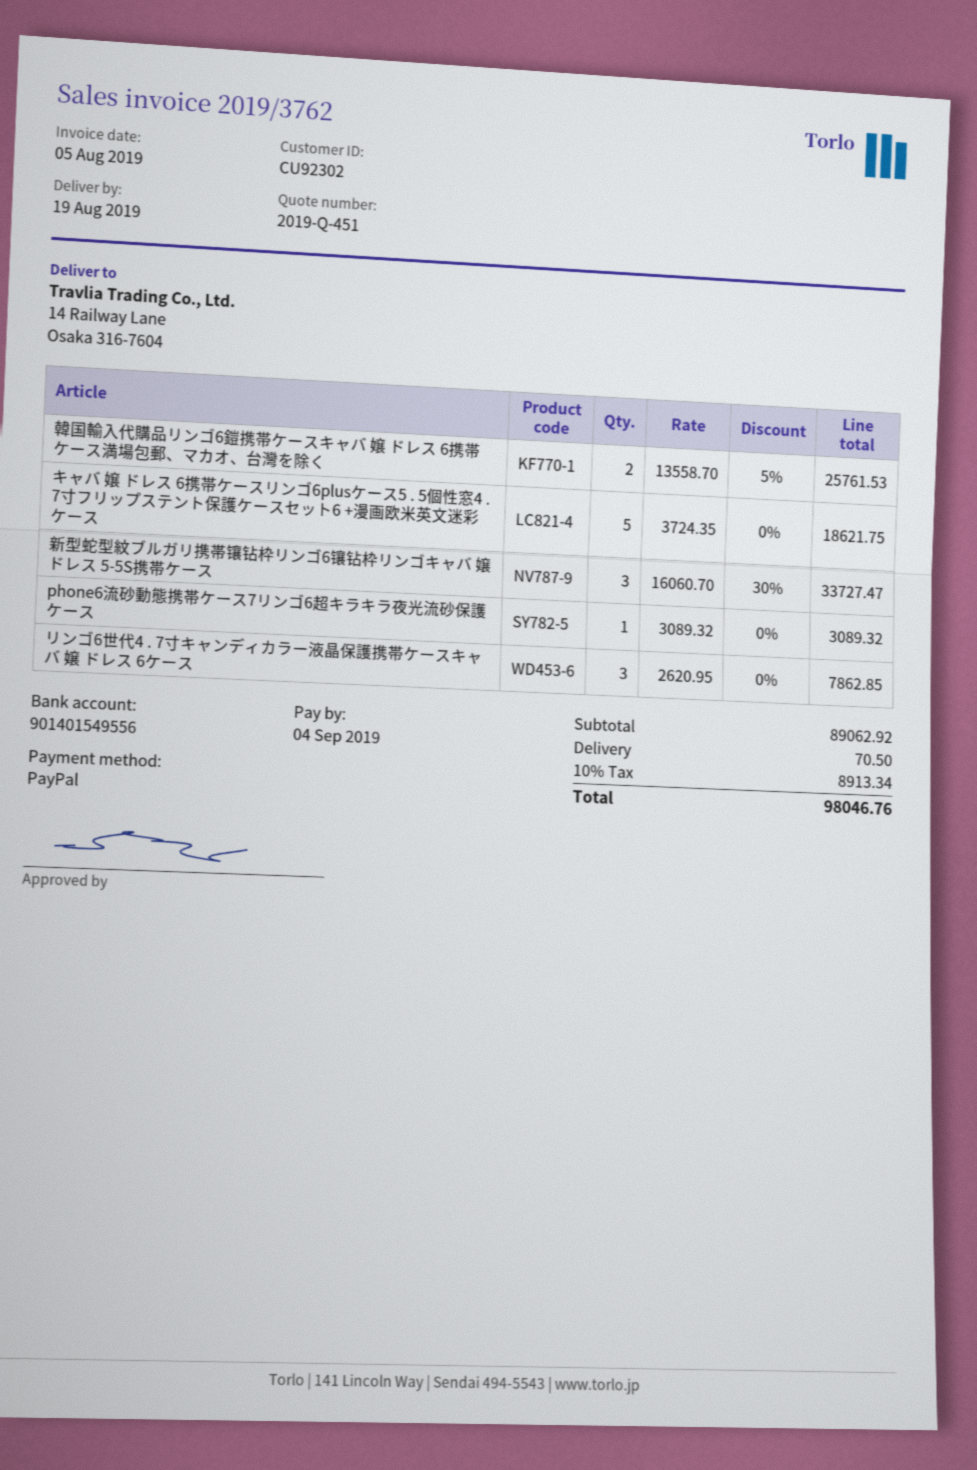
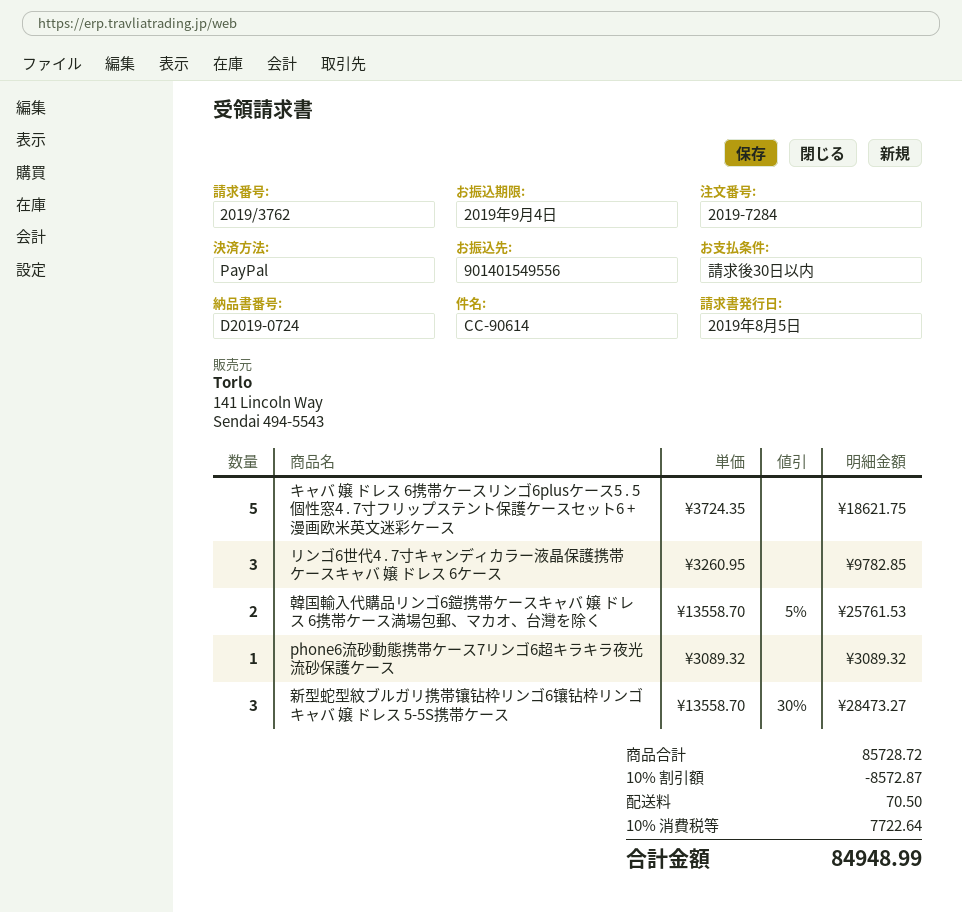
新型蛇型紋ブルガリ携帯镶钻枠リンゴ6镶钻枠リンゴキャバ 嬢 ドレス 5-5S携帯ケース: 3 x 16060.70 - 30% = 33727.47 -> 3 x 13558.70 - 30% = 28473.27
リンゴ6世代4 . 7寸キャンディカラー液晶保護携帯ケースキャバ 嬢 ドレス 6ケース: 3 x 2620.95 = 7862.85 -> 3 x 3260.95 = 9782.85
subtotal: 89062.92 -> 85728.72
discount: none -> 10% = 8572.87
tax: 10% = 8913.34 -> 10% = 7722.64
total: 98046.76 -> 84948.99

